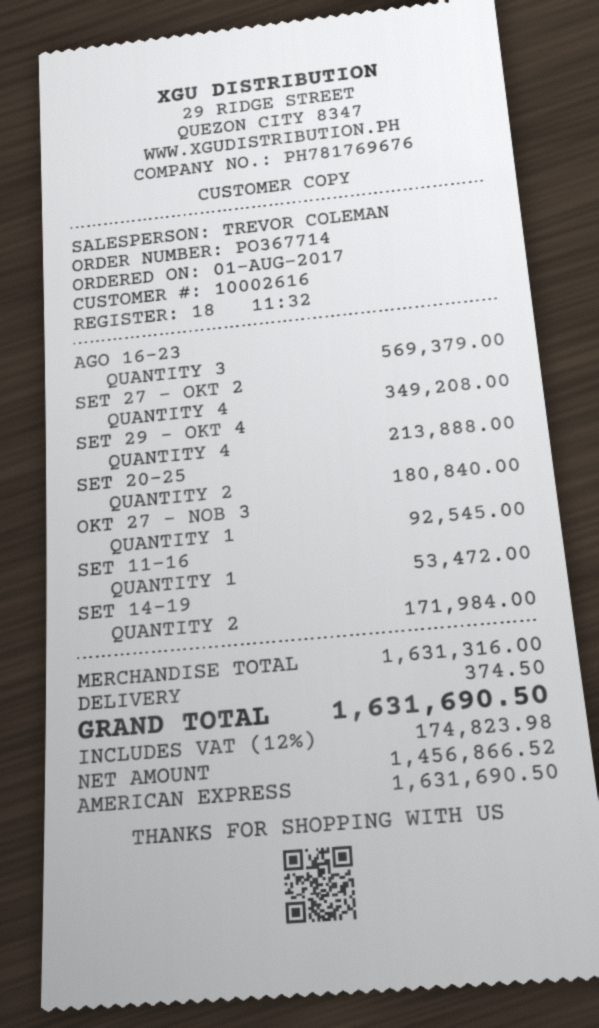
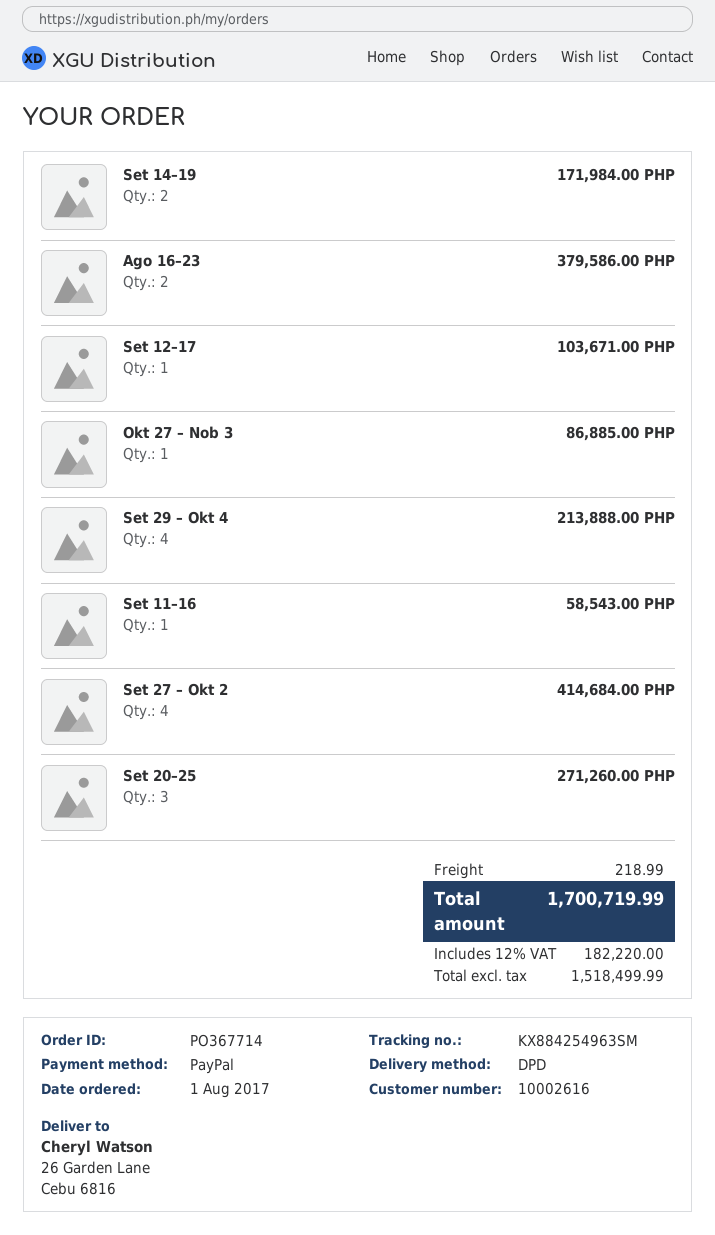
payment method: American Express -> PayPal
AGO 16–23: 3 for 569379.00 -> 2 for 379586.00
SET 27 – OKT 2: 4 for 349208.00 -> 4 for 414684.00
SET 20–25: 2 for 180840.00 -> 3 for 271260.00
OKT 27 – NOB 3: 1 for 92545.00 -> 1 for 86885.00
SET 11–16: 1 for 53472.00 -> 1 for 58543.00
Set 12–17: none -> 1 for 103671.00
shipping: 374.50 -> 218.99
net: 1456866.52 -> 1518499.99
tax: 12% = 174823.98 -> 12% = 182220.00
total: 1631690.50 -> 1700719.99

